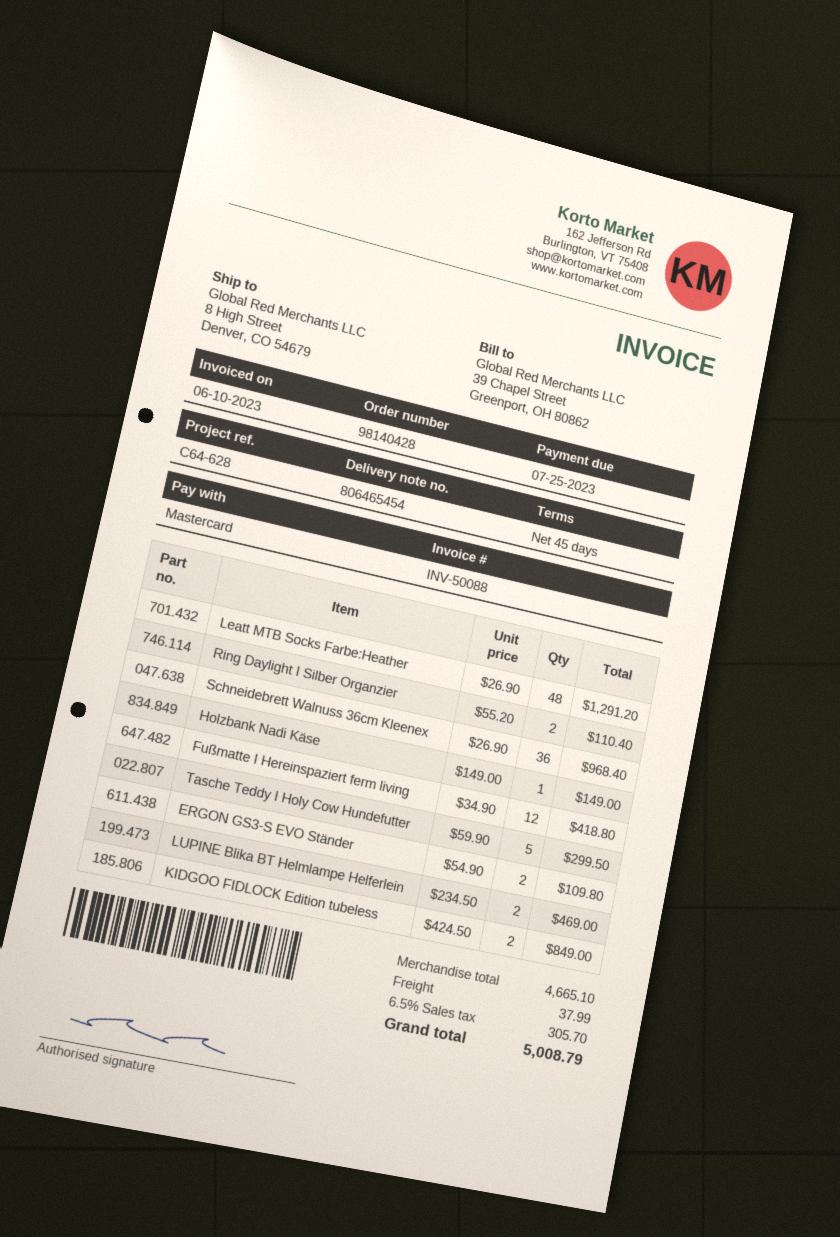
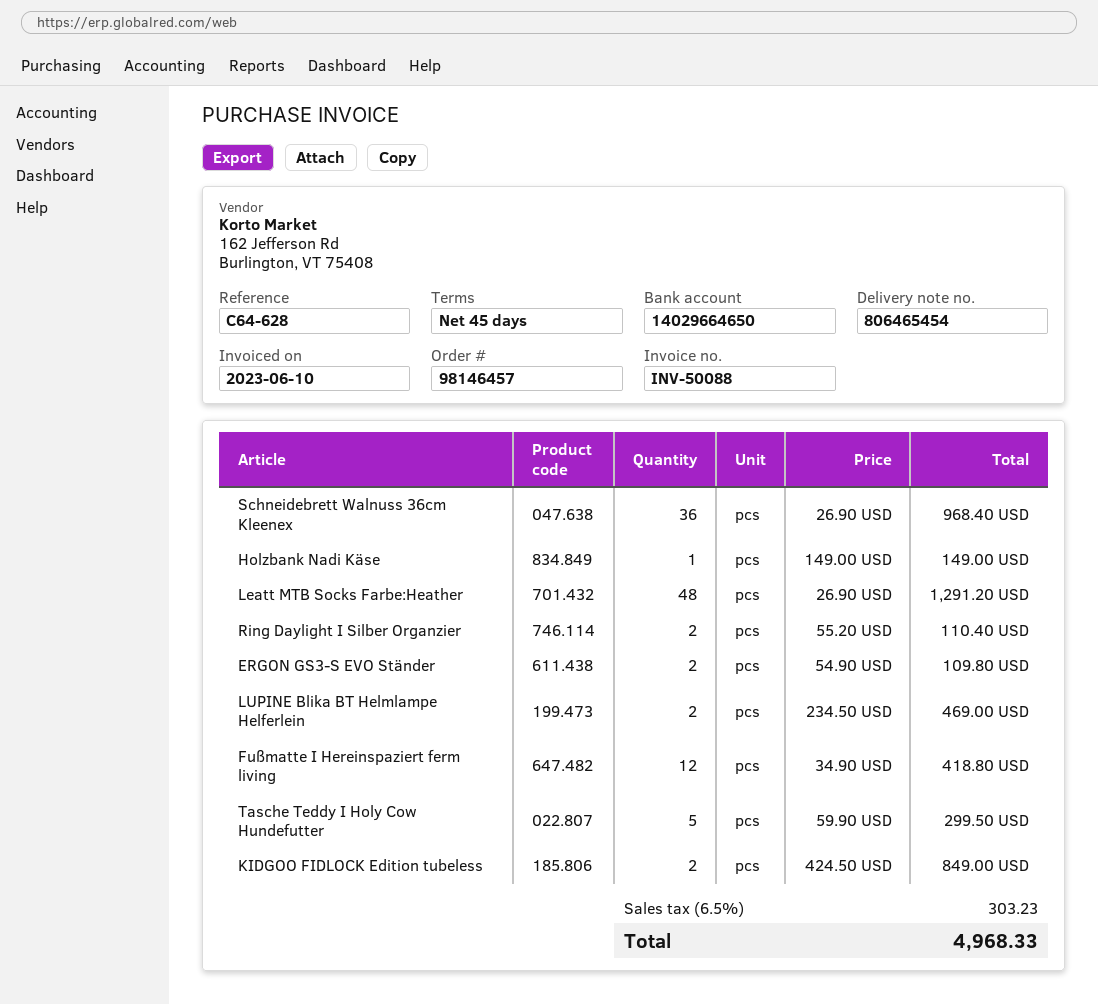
order number: 98140428 -> 98146457
shipping: 37.99 -> none
tax: 6.5% = 305.70 -> 6.5% = 303.23
total: 5008.79 -> 4968.33

